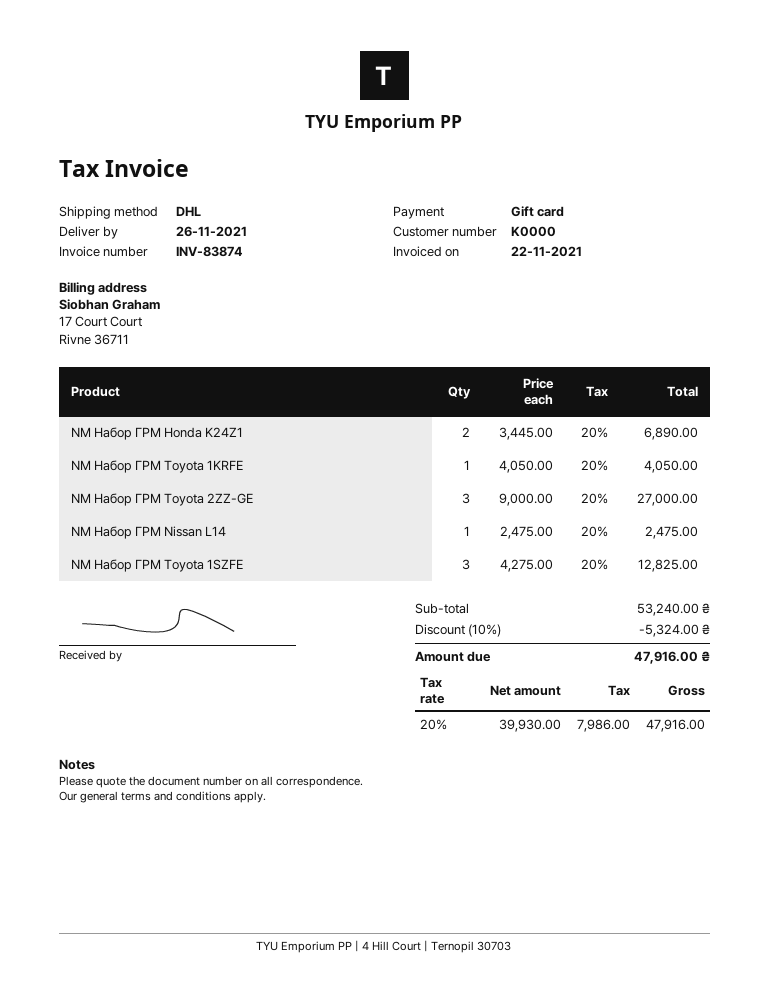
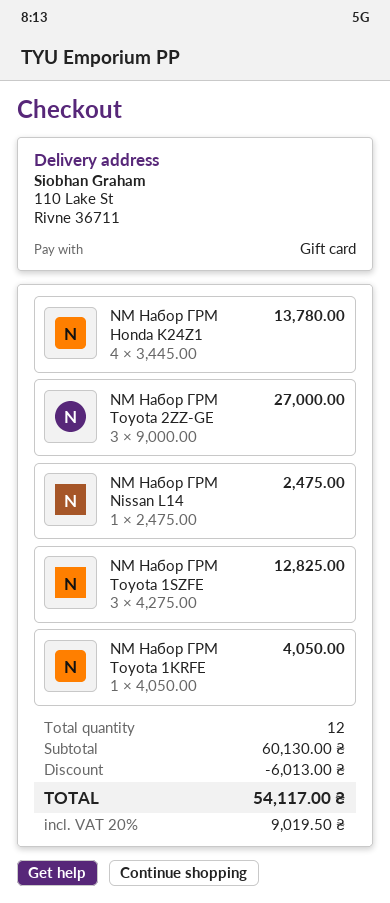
NM Набор ГРМ Honda K24Z1: 2 x 3445.00 = 6890.00 -> 4 x 3445.00 = 13780.00
subtotal: 53240.00 -> 60130.00
discount: 5324.00 -> 6013.00
tax: 20% = 7986.00 -> 20% = 9019.50
total: 47916.00 -> 54117.00

